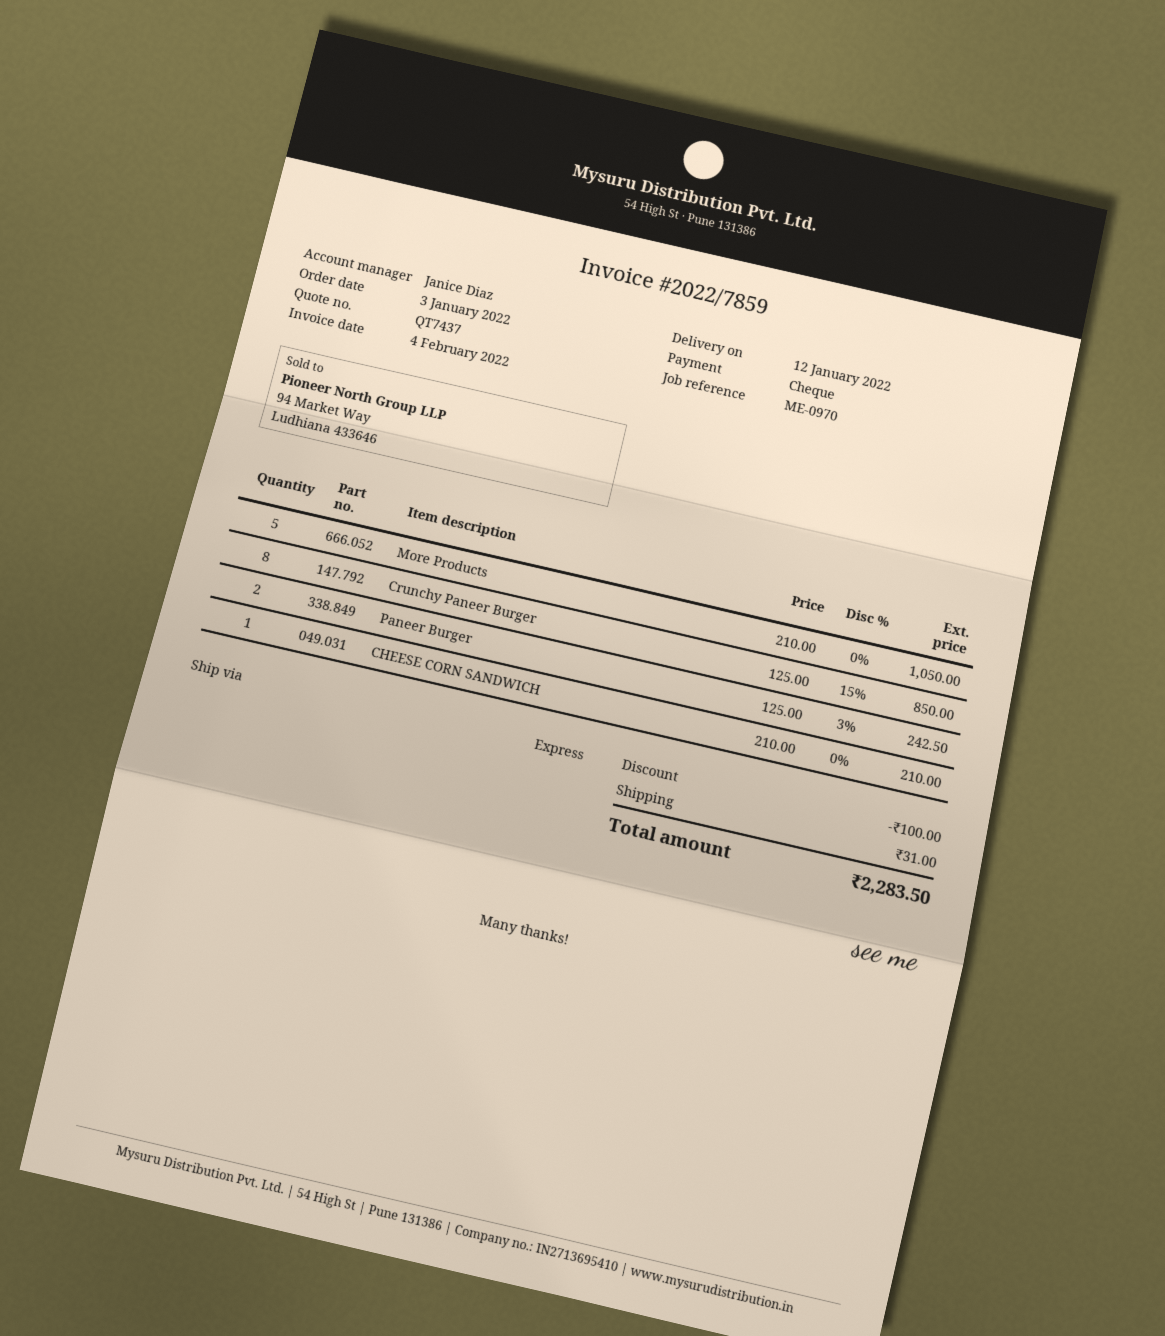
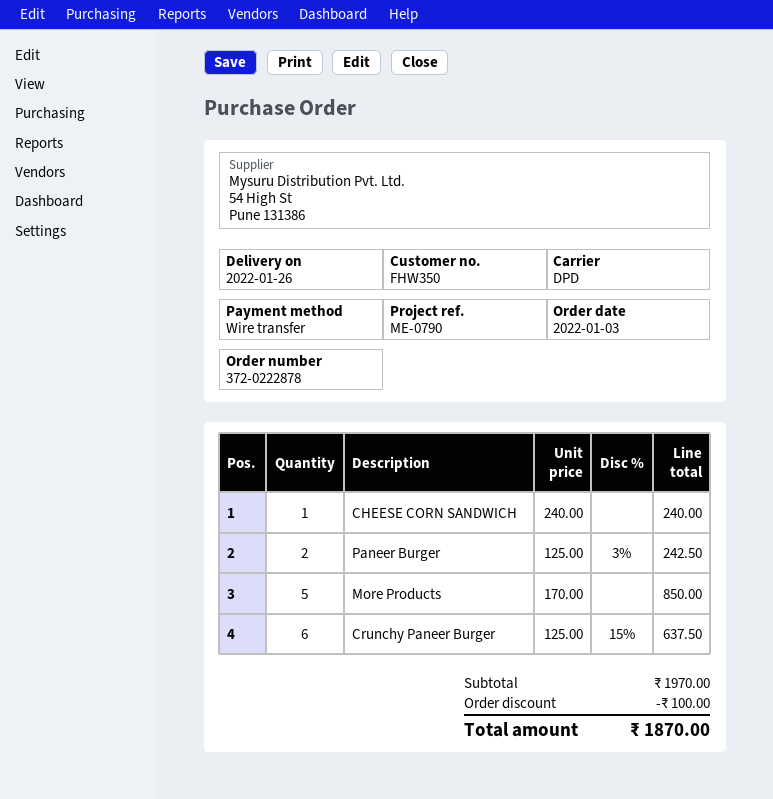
delivery date: 2022-01-12 -> 2022-01-26
reference: ME-0970 -> ME-0790
payment method: cheque -> bank transfer
shipping method: express -> DPD
More Products: 5 x 210.00 = 1050.00 -> 5 x 170.00 = 850.00
Crunchy Paneer Burger: 8 x 125.00 - 15% = 850.00 -> 6 x 125.00 - 15% = 637.50
CHEESE CORN SANDWICH: 1 x 210.00 = 210.00 -> 1 x 240.00 = 240.00
shipping: 31.00 -> none
total: 2283.50 -> 1870.00

